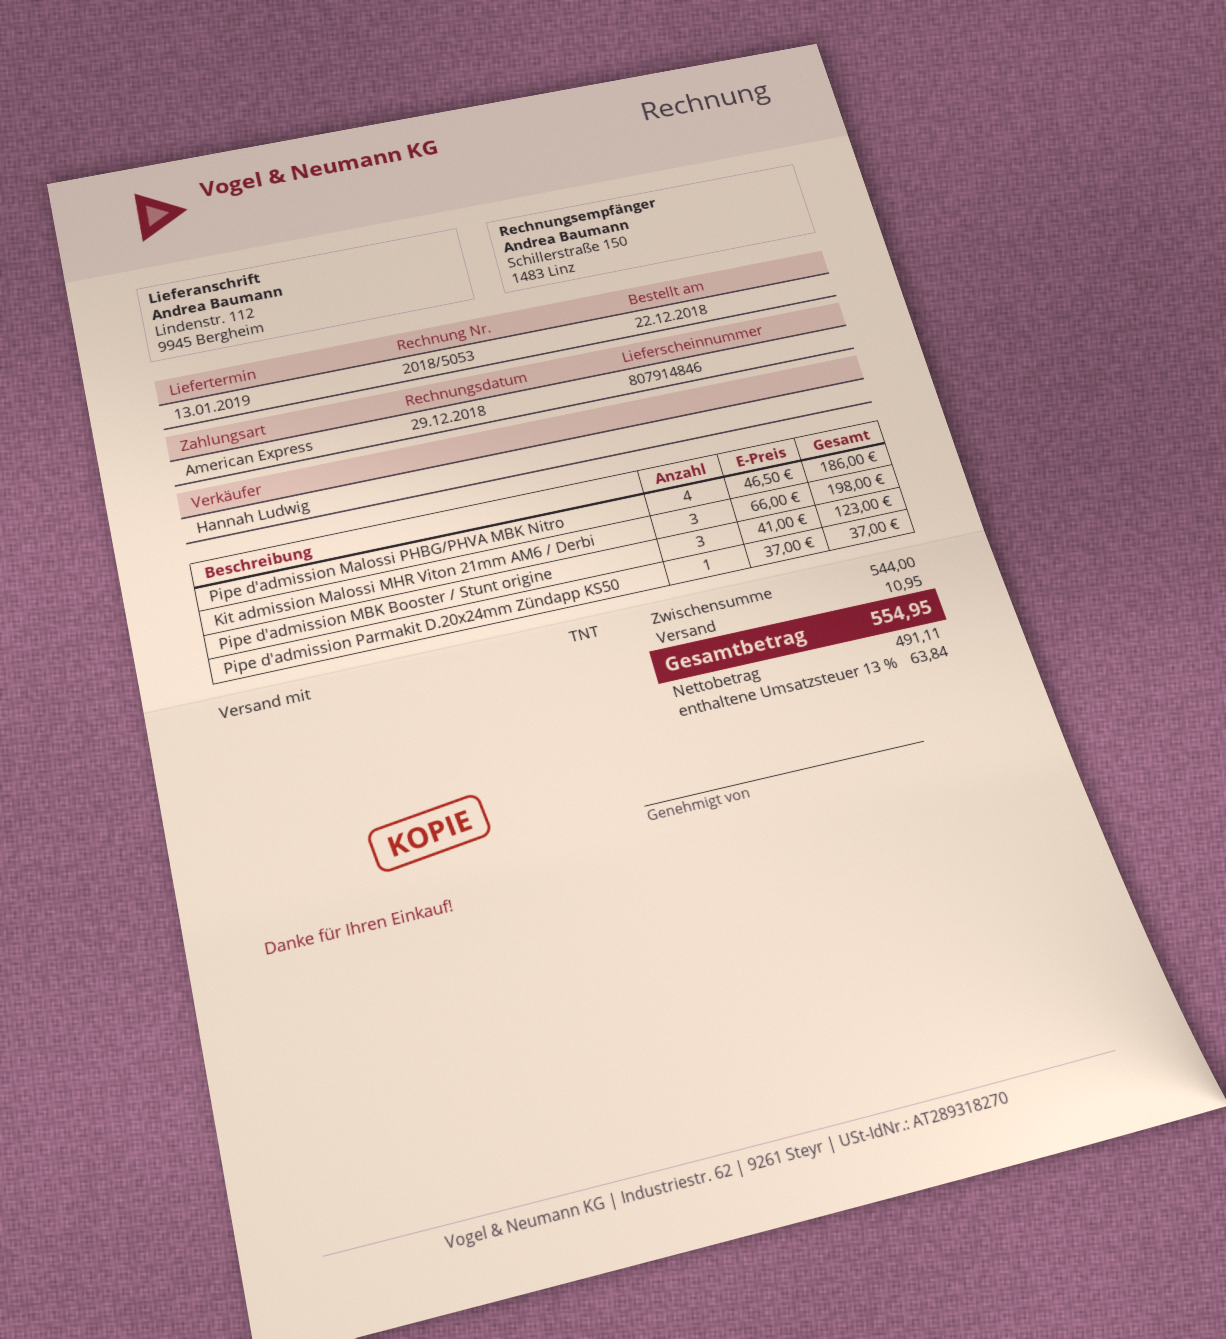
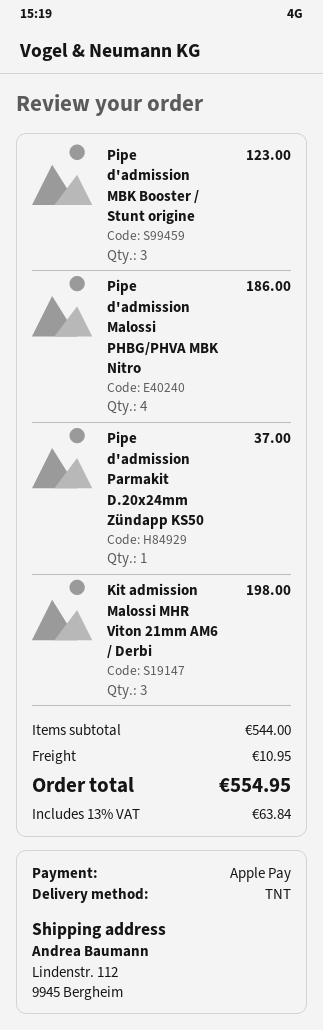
payment method: American Express -> Apple Pay

